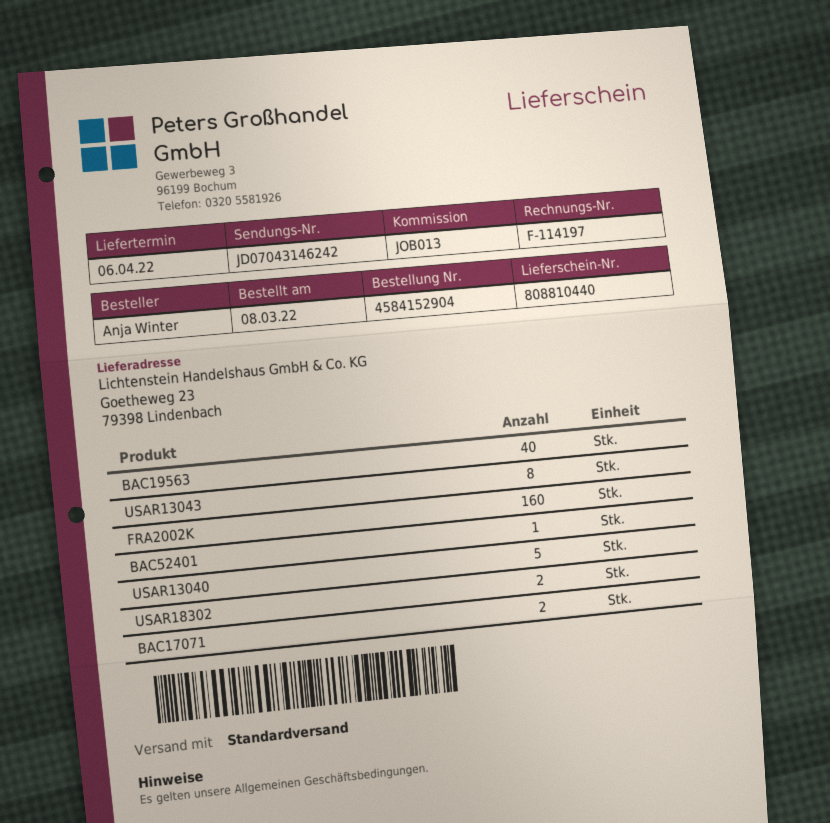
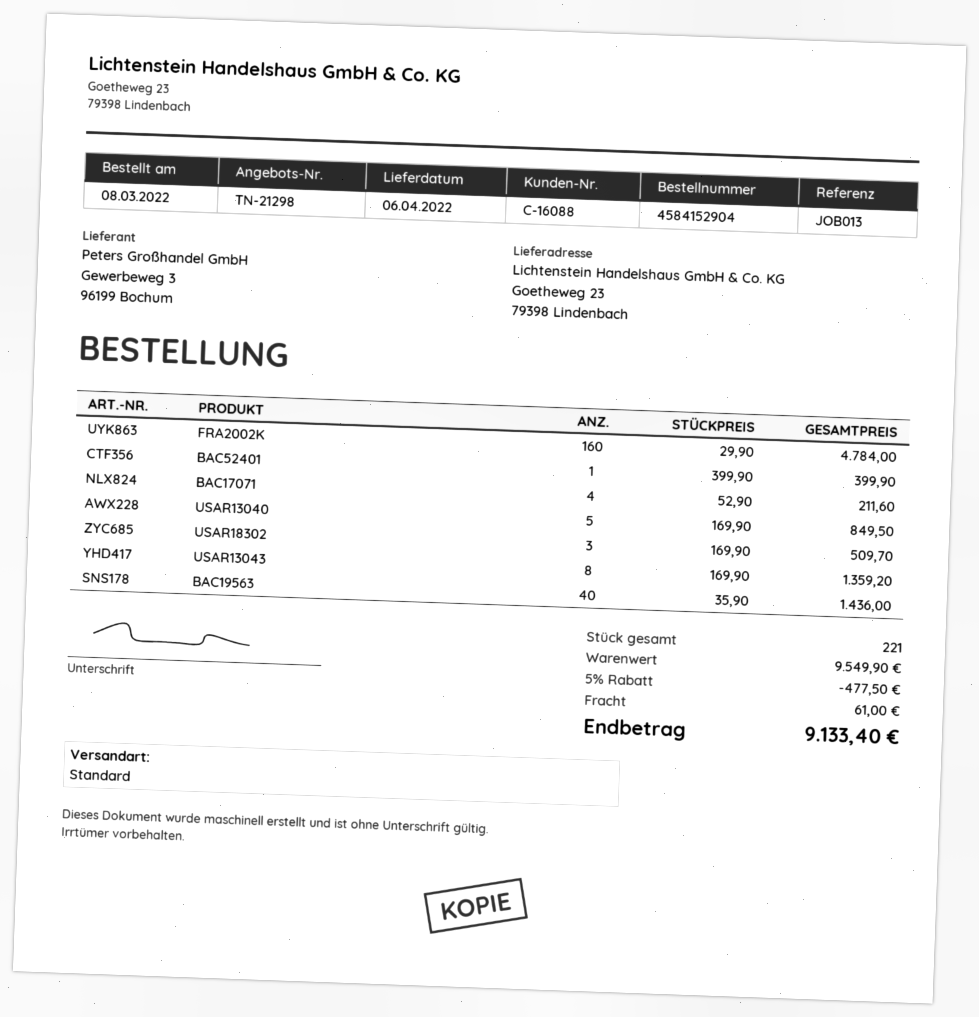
USAR18302: 2 -> 3
BAC17071: 2 -> 4

